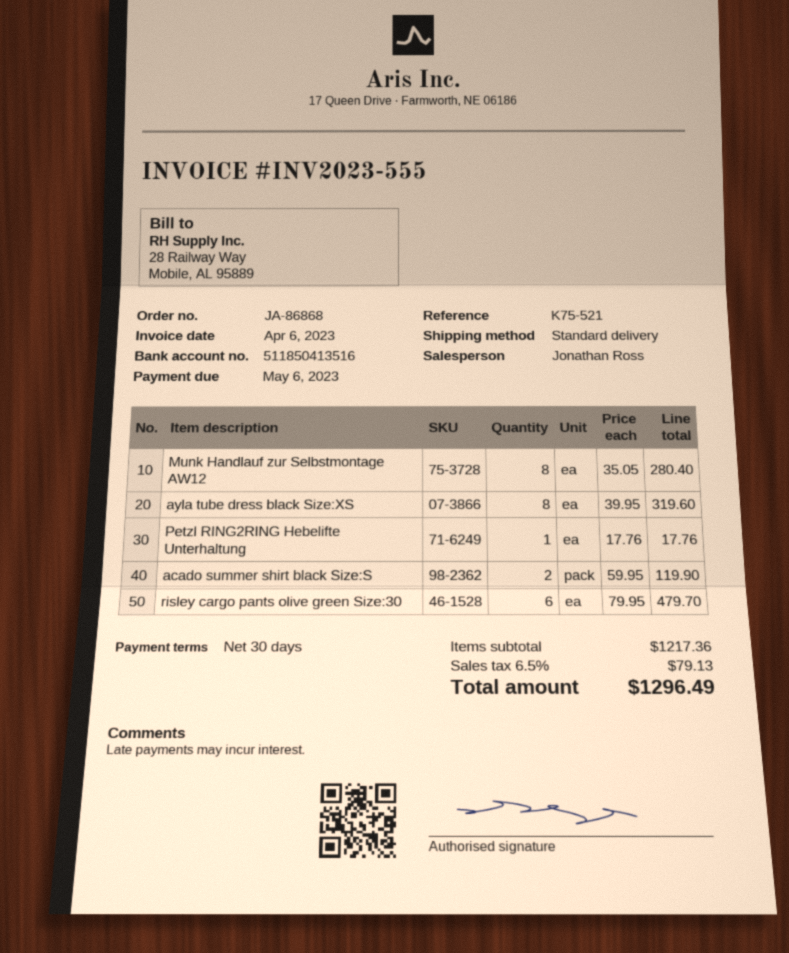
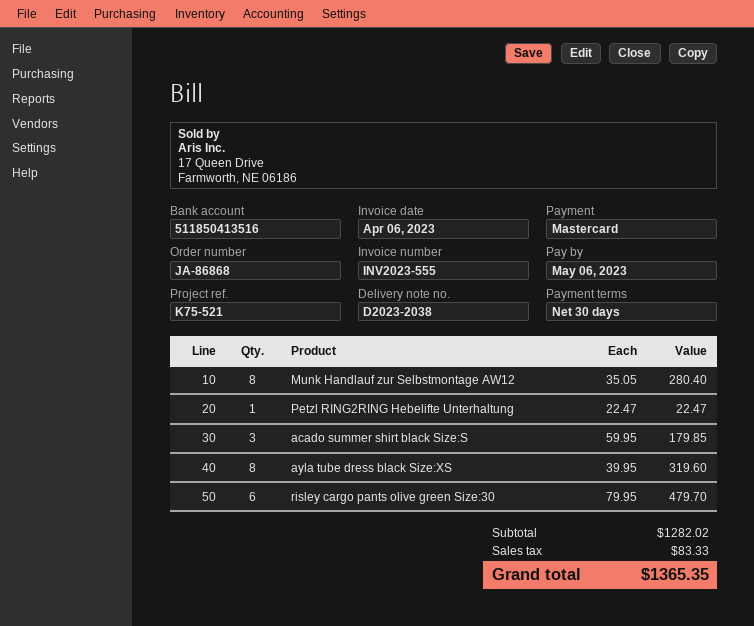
Petzl RING2RING Hebelifte Unterhaltung: 1 x 17.76 = 17.76 -> 1 x 22.47 = 22.47
acado summer shirt black Size:S: 2 x 59.95 = 119.90 -> 3 x 59.95 = 179.85
subtotal: 1217.36 -> 1282.02
tax: 79.13 -> 83.33
total: 1296.49 -> 1365.35

